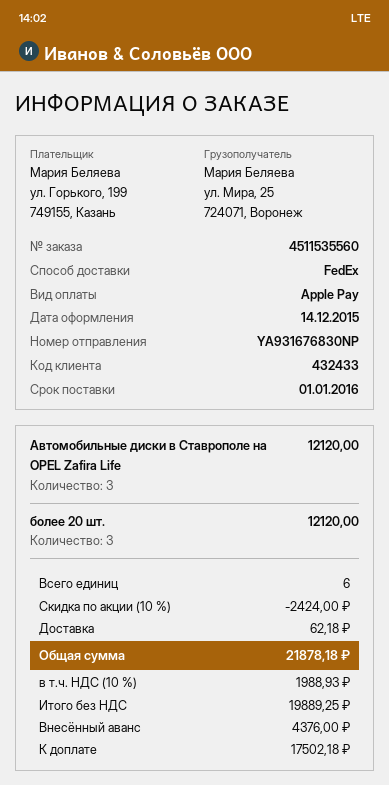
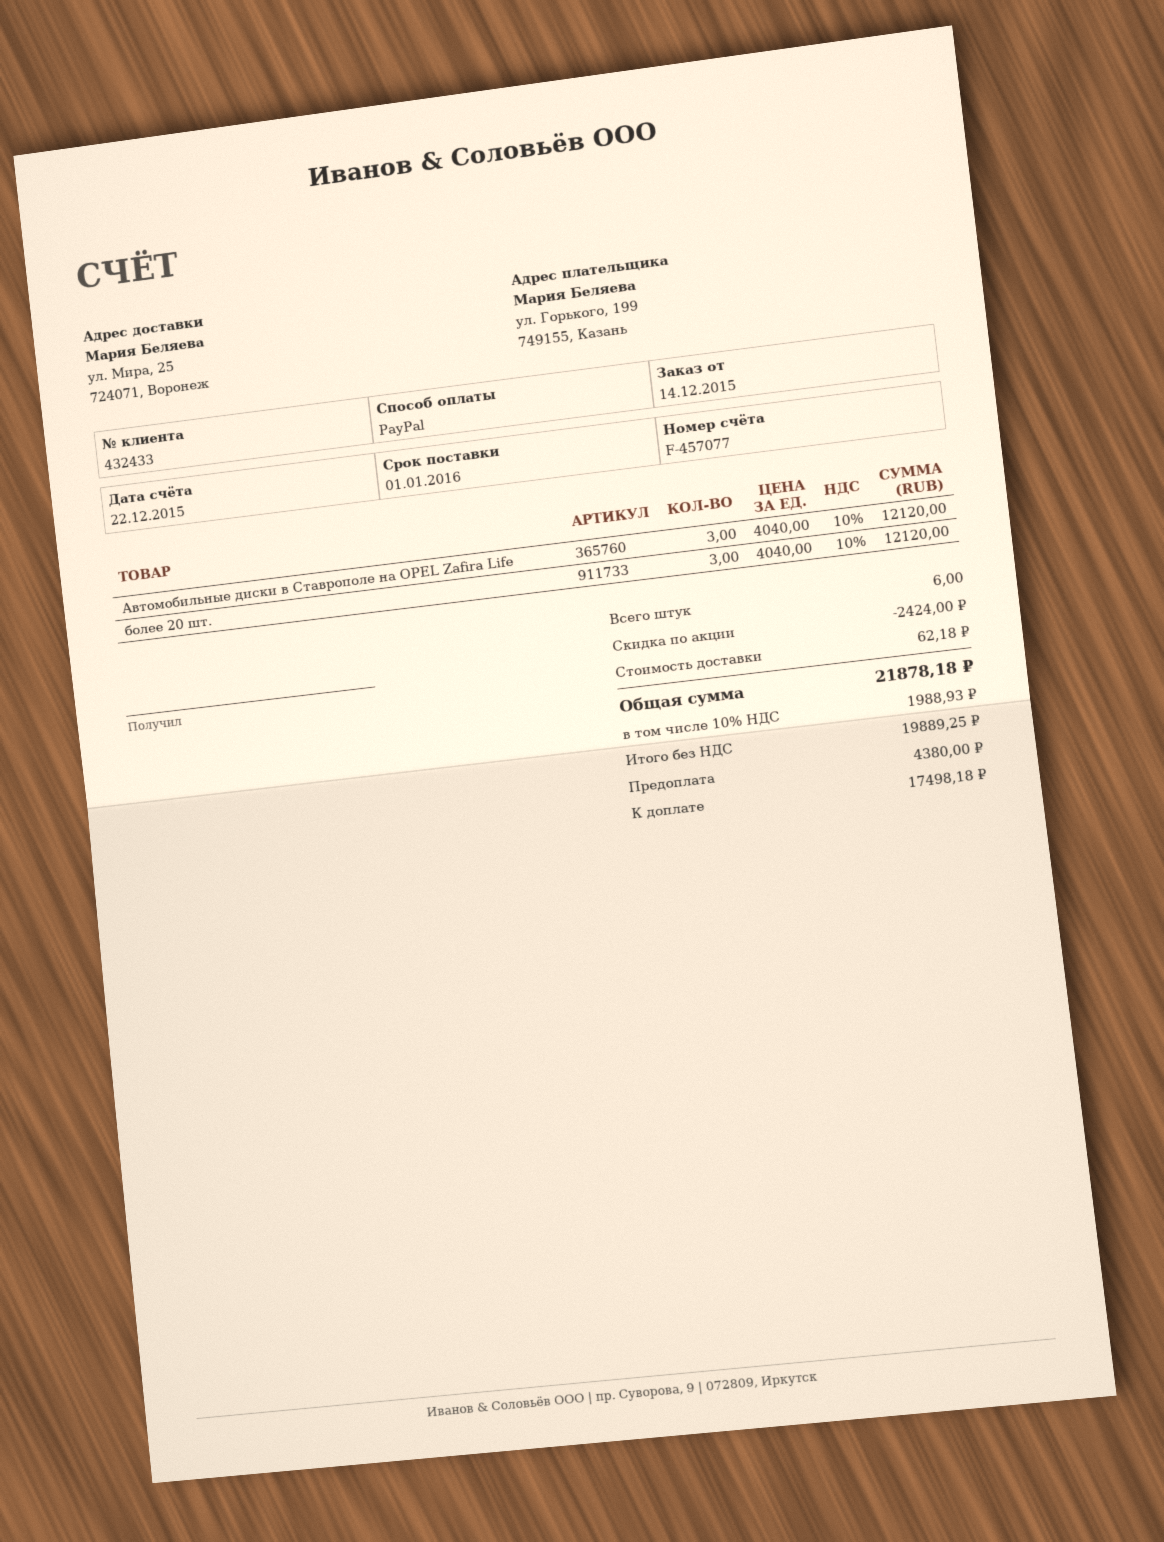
payment method: Apple Pay -> PayPal
deposit: 4376.00 -> 4380.00
balance: 17502.18 -> 17498.18

